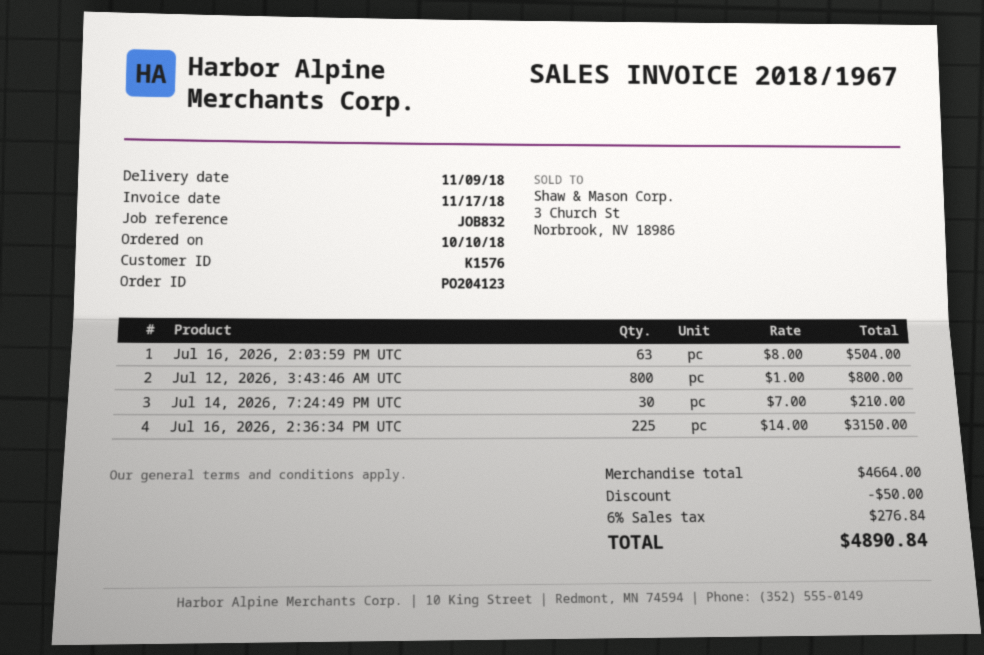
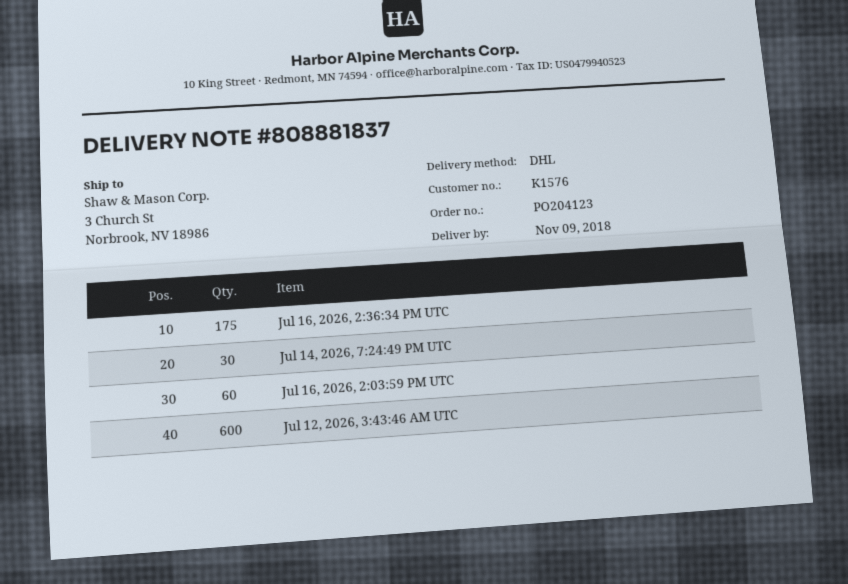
Jul 16, 2026, 2:03:59 PM UTC: 63 -> 60
Jul 12, 2026, 3:43:46 AM UTC: 800 -> 600
Jul 16, 2026, 2:36:34 PM UTC: 225 -> 175

